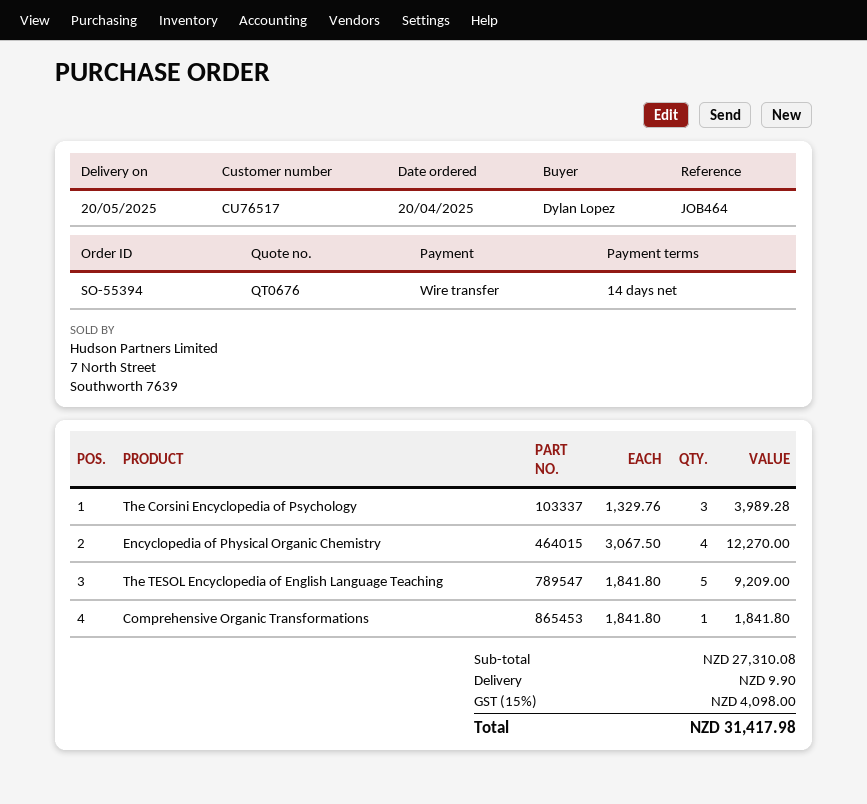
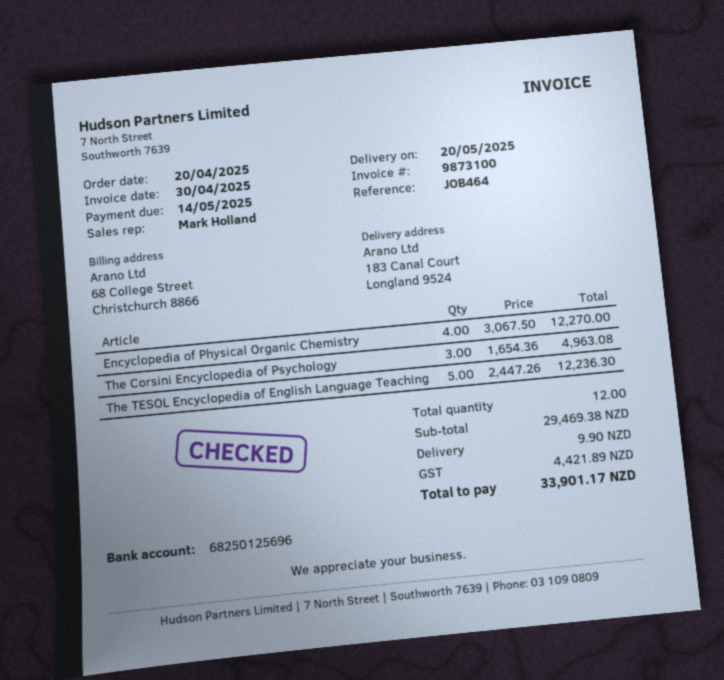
The Corsini Encyclopedia of Psychology: 3 x 1329.76 = 3989.28 -> 3 x 1654.36 = 4963.08
The TESOL Encyclopedia of English Language Teaching: 5 x 1841.80 = 9209.00 -> 5 x 2447.26 = 12236.30
Comprehensive Organic Transformations: 1 x 1841.80 = 1841.80 -> none
subtotal: 27310.08 -> 29469.38
tax: 4098.00 -> 4421.89
total: 31417.98 -> 33901.17

